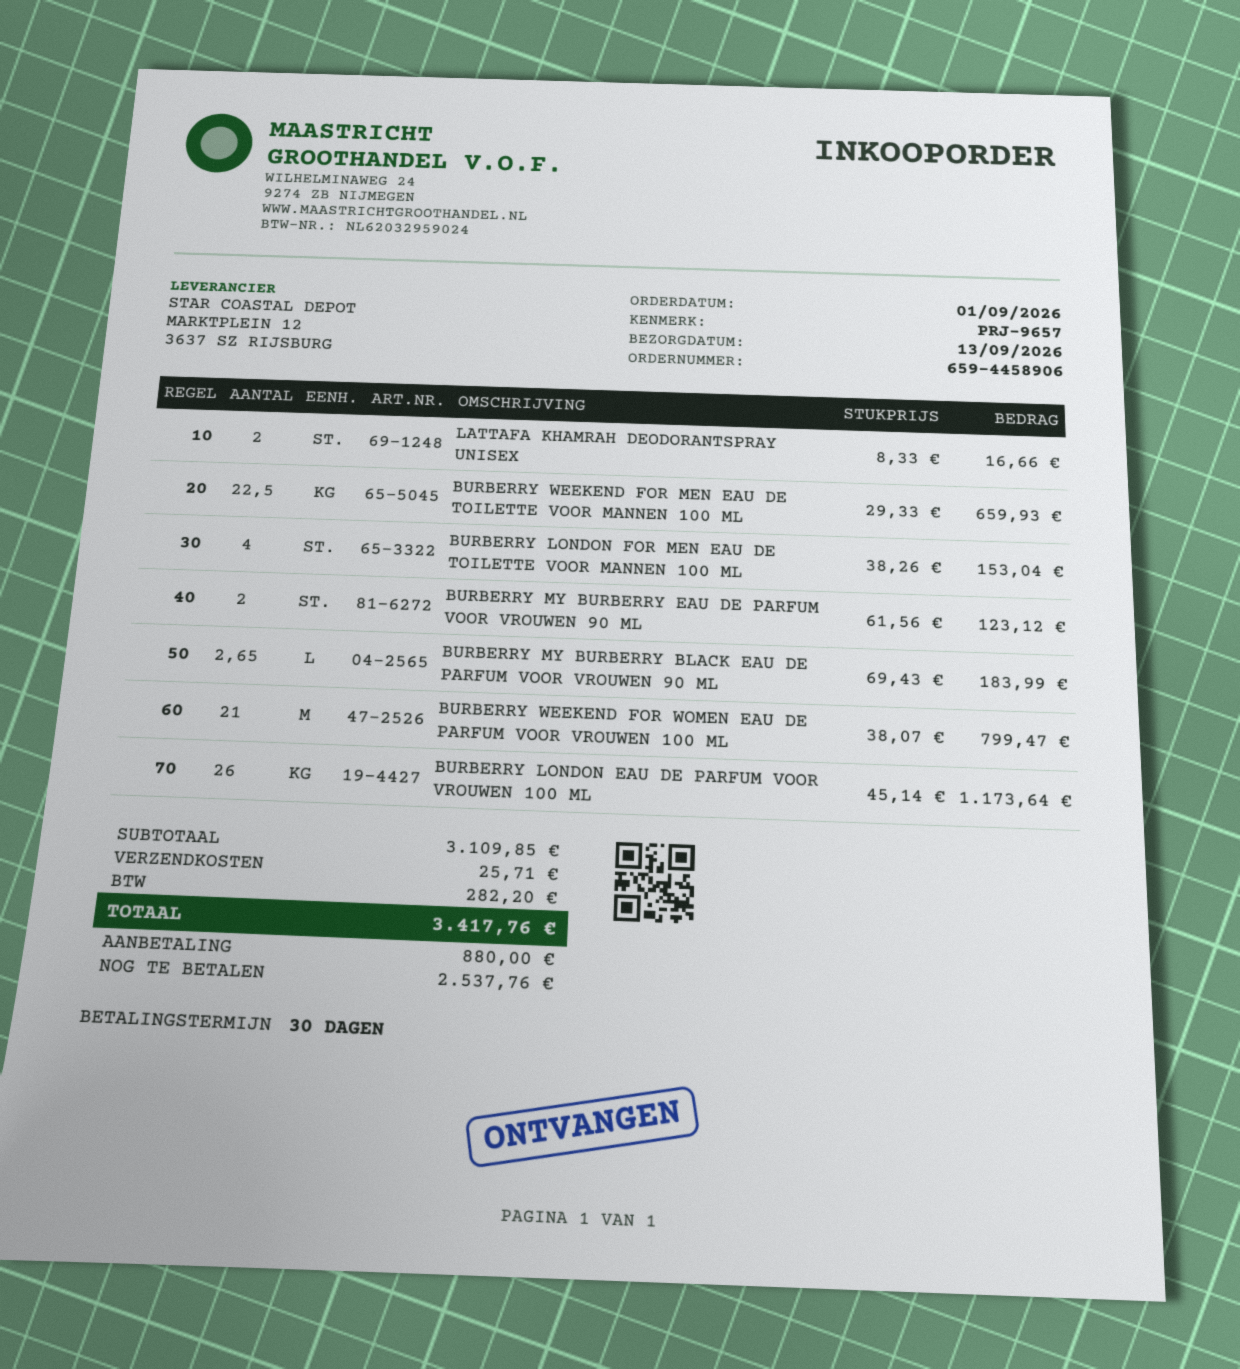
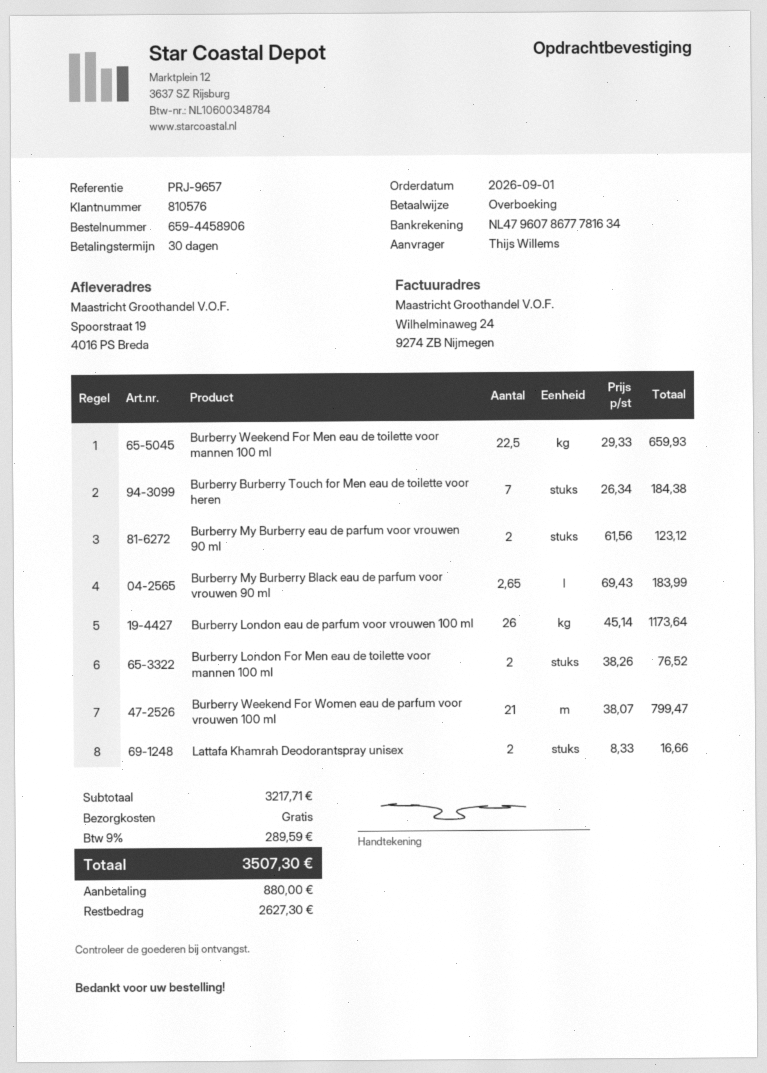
BURBERRY LONDON FOR MEN EAU DE TOILETTE VOOR MANNEN 100 ML: 4 x 38.26 = 153.04 -> 2 x 38.26 = 76.52
Burberry Burberry Touch for Men eau de toilette voor heren: none -> 7 x 26.34 = 184.38
subtotal: 3109.85 -> 3217.71
shipping: 25.71 -> 0.00
tax: 282.20 -> 289.59
total: 3417.76 -> 3507.30
balance: 2537.76 -> 2627.30

